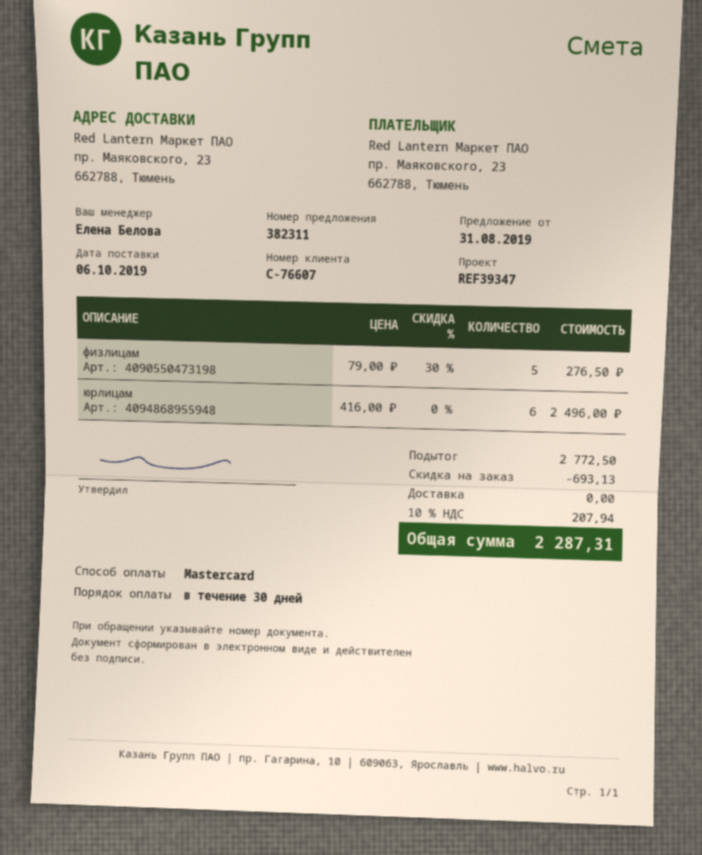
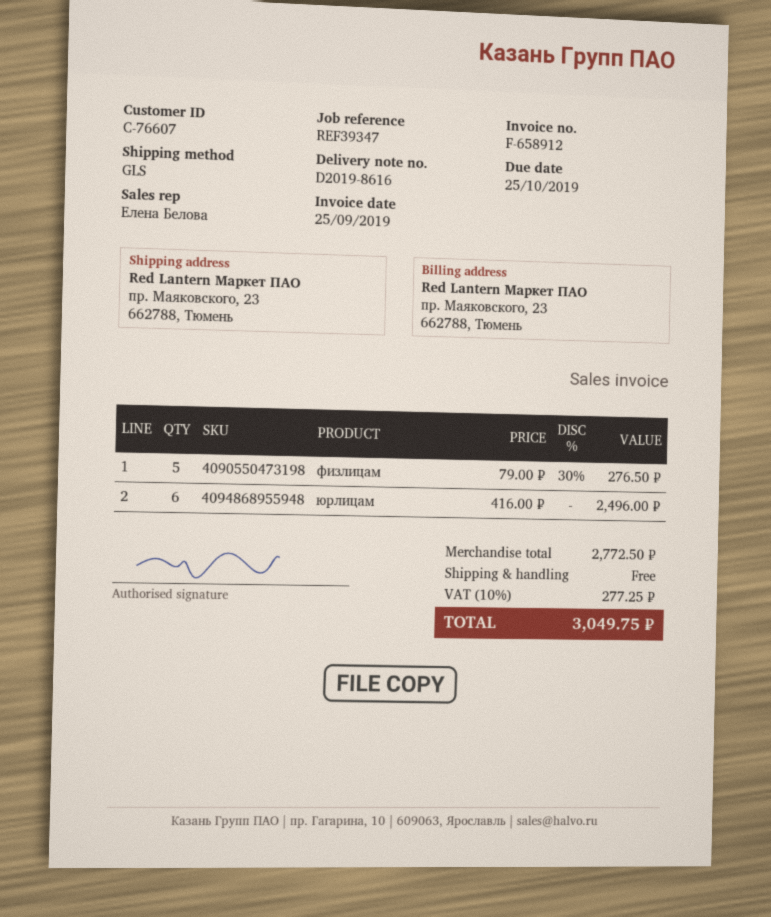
discount: 693.13 -> none
tax: 10% = 207.94 -> 10% = 277.25
total: 2287.31 -> 3049.75

